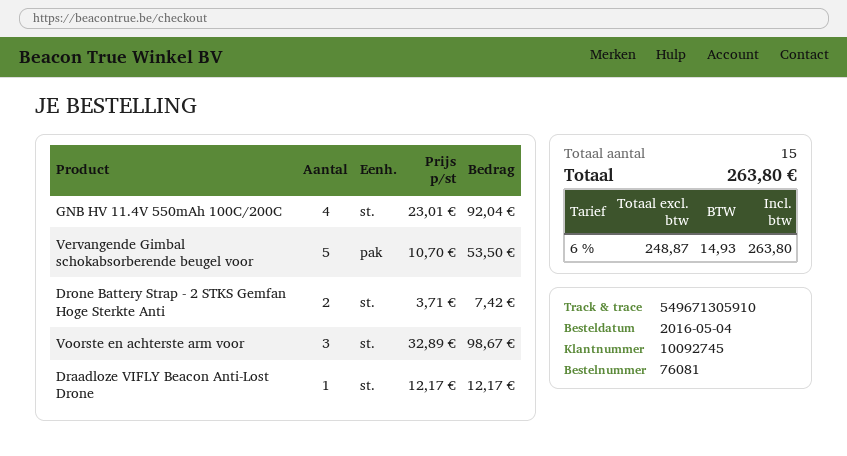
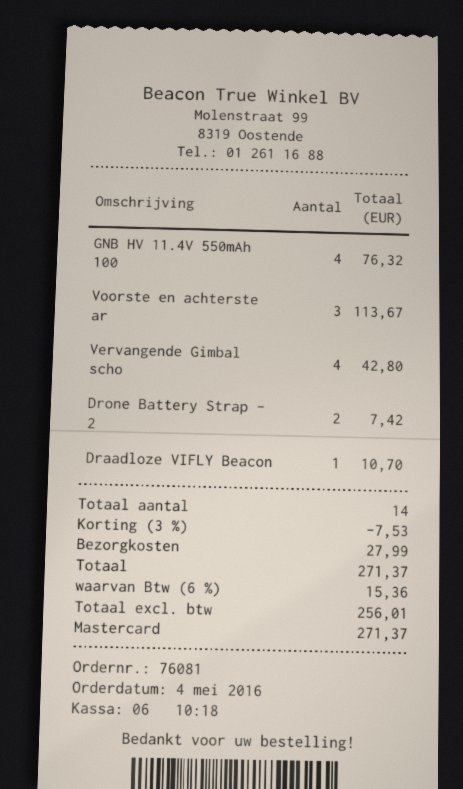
GNB HV 11.4V 550mAh 100C/200C: 4 for 92.04 -> 4 for 76.32
Vervangende Gimbal schokabsorberende beugel voor: 5 for 53.50 -> 4 for 42.80
Voorste en achterste arm voor: 3 for 98.67 -> 3 for 113.67
Draadloze VIFLY Beacon Anti-Lost Drone: 1 for 12.17 -> 1 for 10.70
total quantity: 15 -> 14
discount: none -> 3% = 7.53
shipping: none -> 27.99
net: 248.87 -> 256.01
tax: 6% = 14.93 -> 6% = 15.36
total: 263.80 -> 271.37

